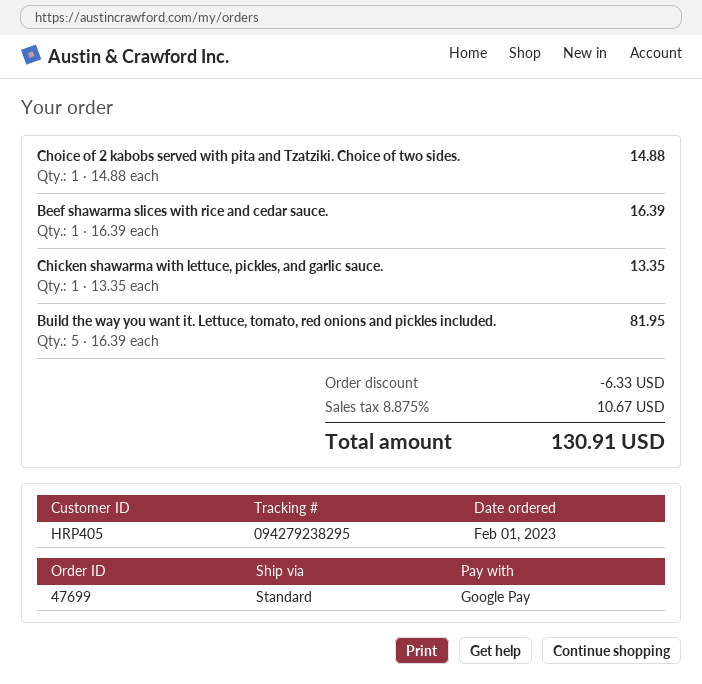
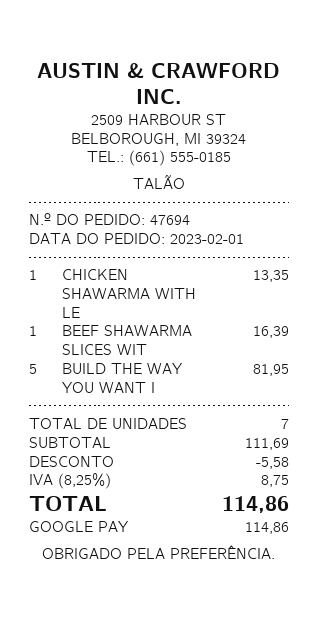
order number: 47699 -> 47694
Choice of 2 kabobs served with pita and Tzatziki. Choice of two sides.: 1 for 14.88 -> none
discount: 6.33 -> 5.58
tax: 8.875% = 10.67 -> 8.25% = 8.75
total: 130.91 -> 114.86

